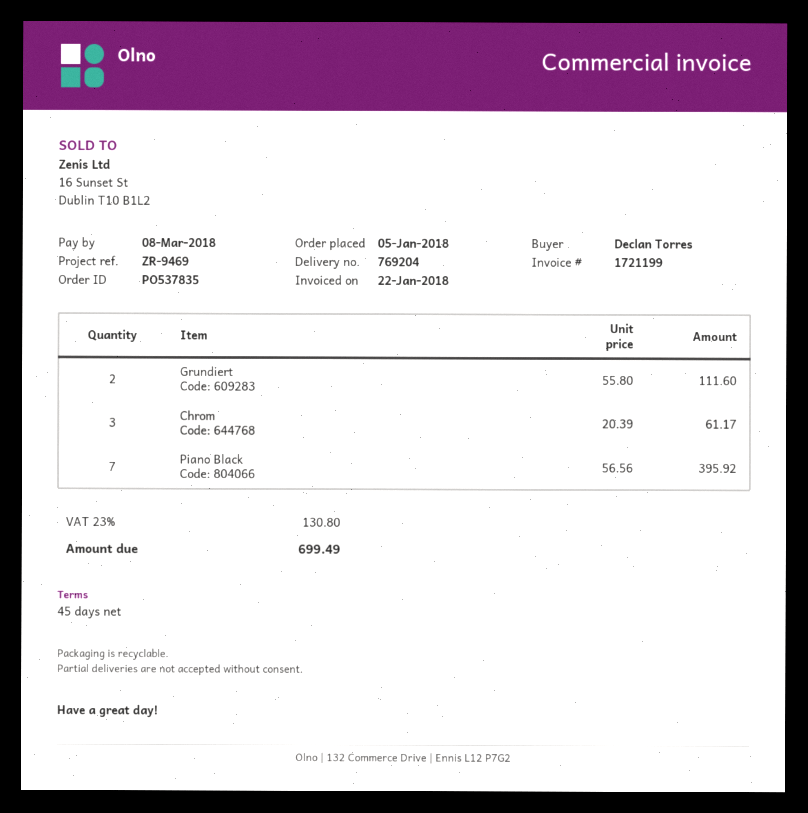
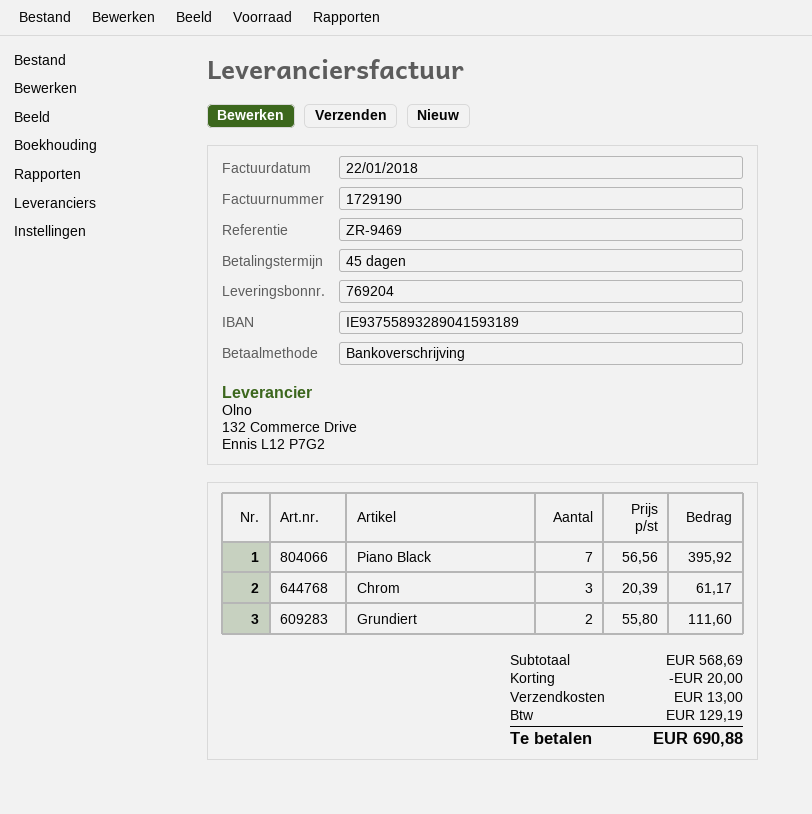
invoice number: 1721199 -> 1729190
discount: none -> 20.00
shipping: none -> 13.00
tax: 130.80 -> 129.19
total: 699.49 -> 690.88

